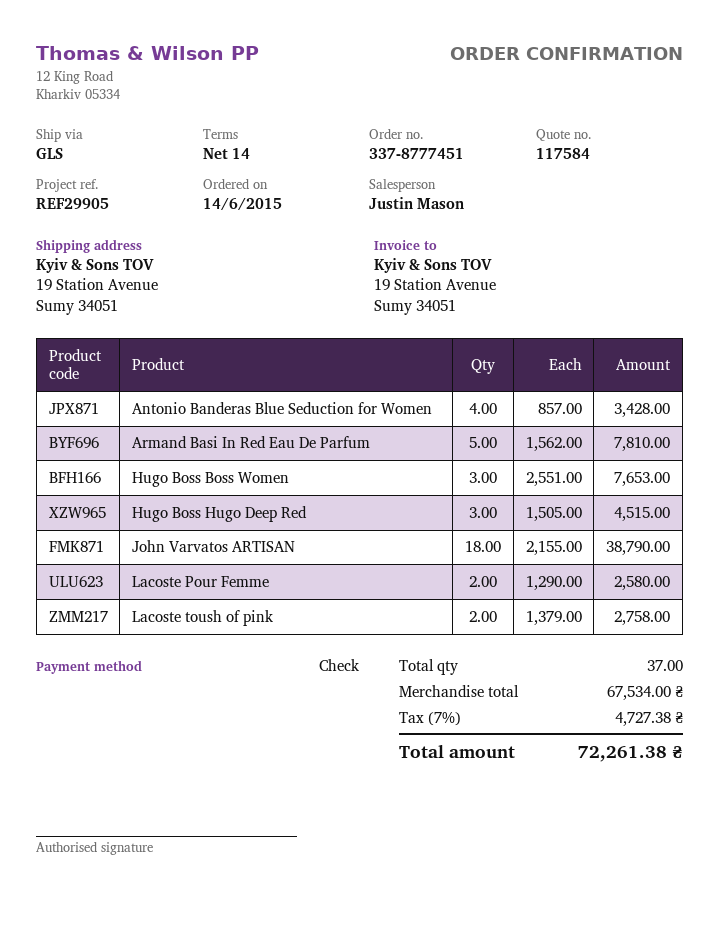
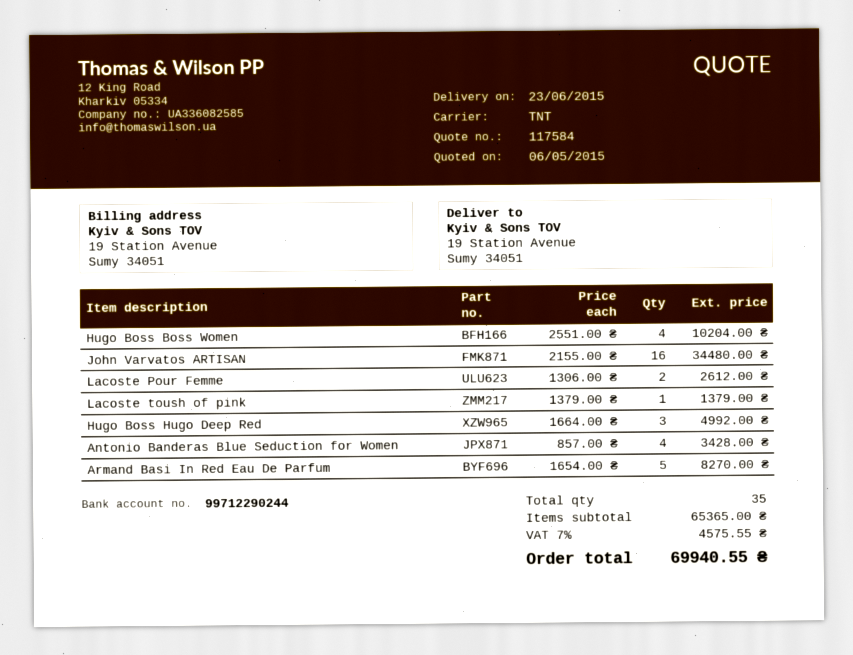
shipping method: GLS -> TNT
Armand Basi In Red Eau De Parfum: 5 x 1562.00 = 7810.00 -> 5 x 1654.00 = 8270.00
Hugo Boss Boss Women: 3 x 2551.00 = 7653.00 -> 4 x 2551.00 = 10204.00
Hugo Boss Hugo Deep Red: 3 x 1505.00 = 4515.00 -> 3 x 1664.00 = 4992.00
John Varvatos ARTISAN: 18 x 2155.00 = 38790.00 -> 16 x 2155.00 = 34480.00
Lacoste Pour Femme: 2 x 1290.00 = 2580.00 -> 2 x 1306.00 = 2612.00
Lacoste toush of pink: 2 x 1379.00 = 2758.00 -> 1 x 1379.00 = 1379.00
total quantity: 37 -> 35
subtotal: 67534.00 -> 65365.00
tax: 7% = 4727.38 -> 7% = 4575.55
total: 72261.38 -> 69940.55

